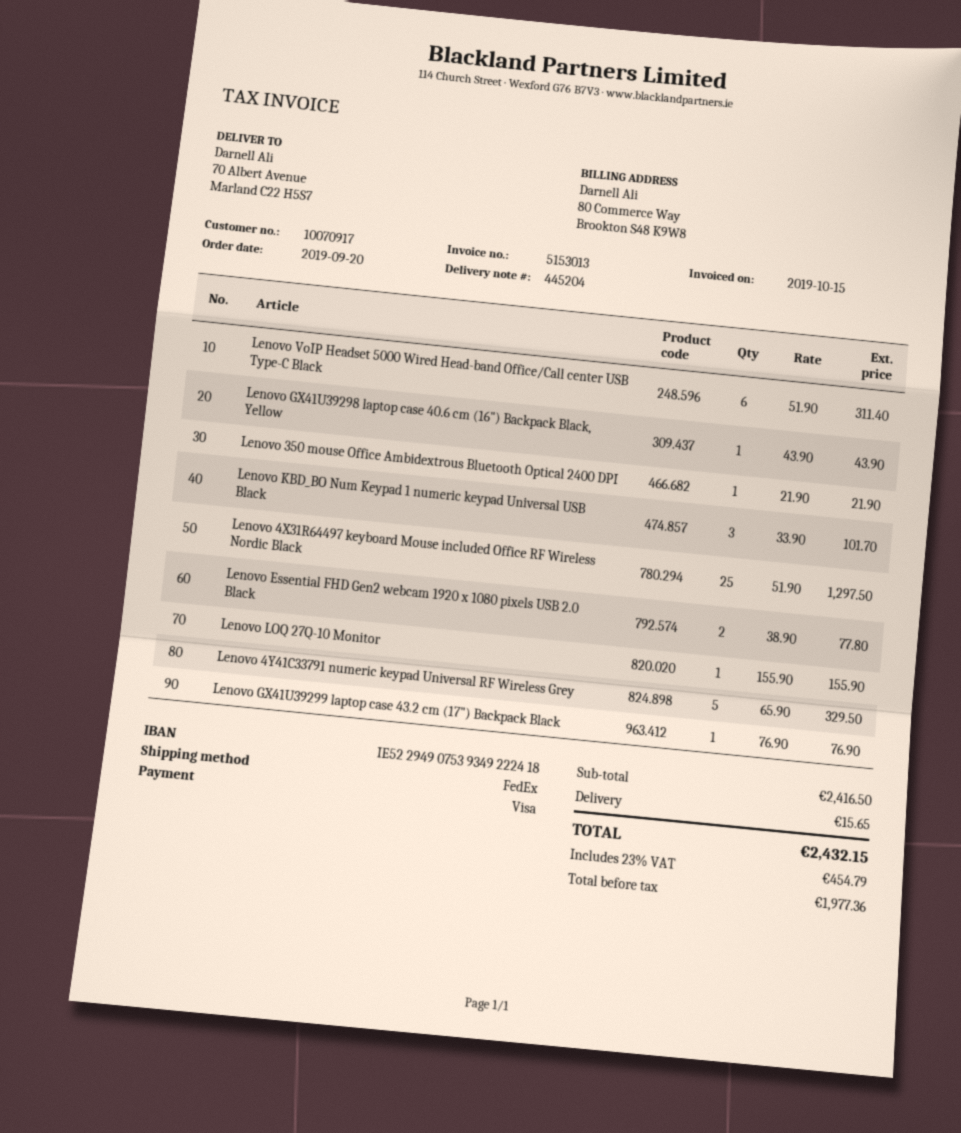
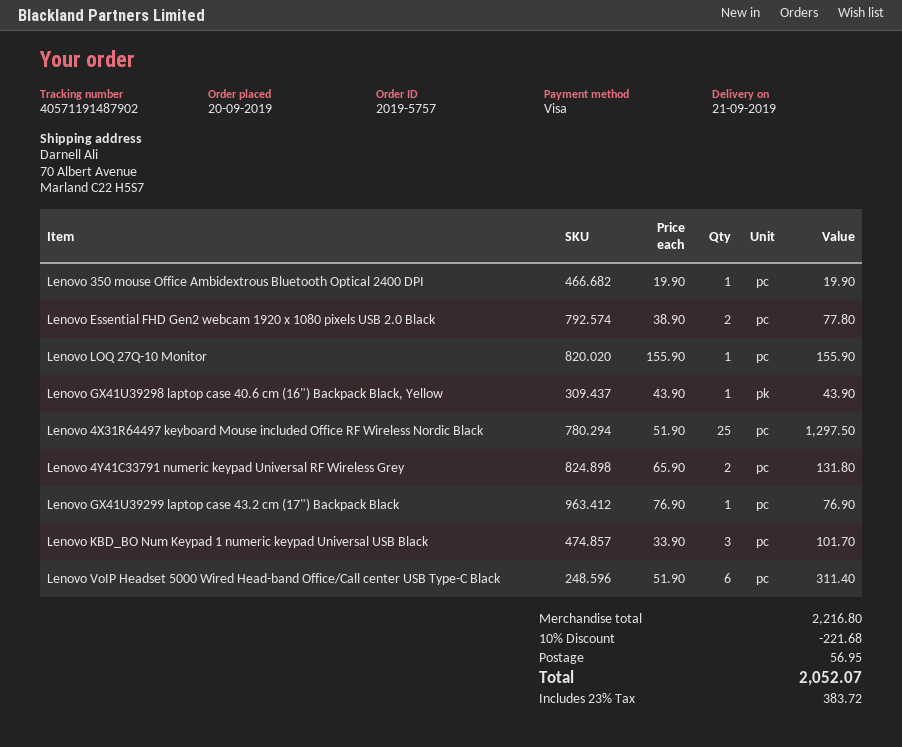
Lenovo 350 mouse Office Ambidextrous Bluetooth Optical 2400 DPI: 1 x 21.90 = 21.90 -> 1 x 19.90 = 19.90
Lenovo 4Y41C33791 numeric keypad Universal RF Wireless Grey: 5 x 65.90 = 329.50 -> 2 x 65.90 = 131.80
subtotal: 2416.50 -> 2216.80
discount: none -> 10% = 221.68
shipping: 15.65 -> 56.95
tax: 23% = 454.79 -> 23% = 383.72
total: 2432.15 -> 2052.07

